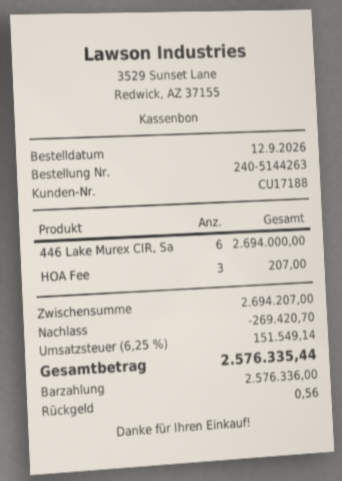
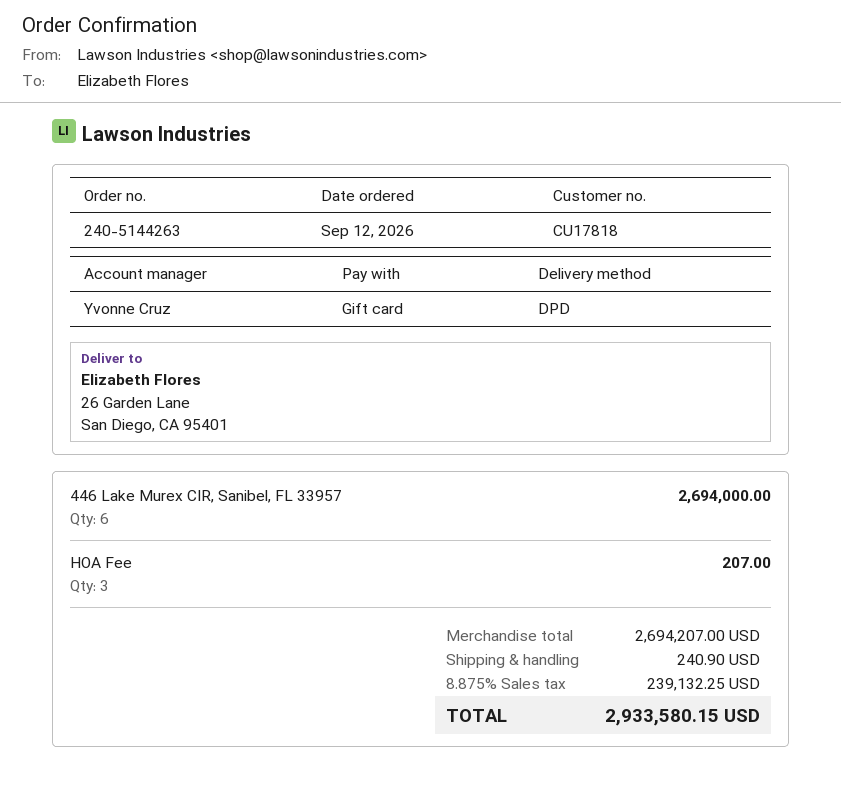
customer number: CU17188 -> CU17818
payment method: cash -> gift card
discount: 269420.70 -> none
shipping: none -> 240.90
tax: 6.25% = 151549.14 -> 8.875% = 239132.25
total: 2576335.44 -> 2933580.15

